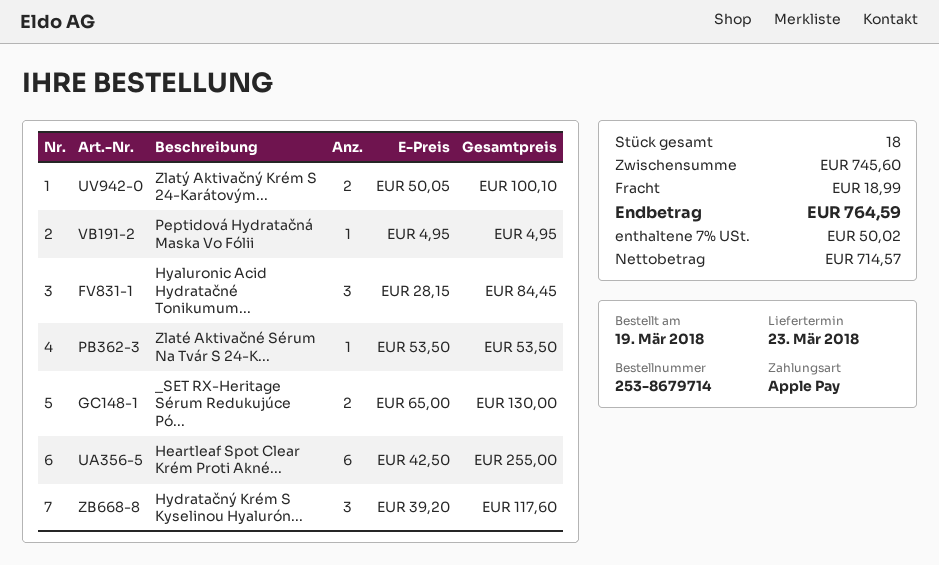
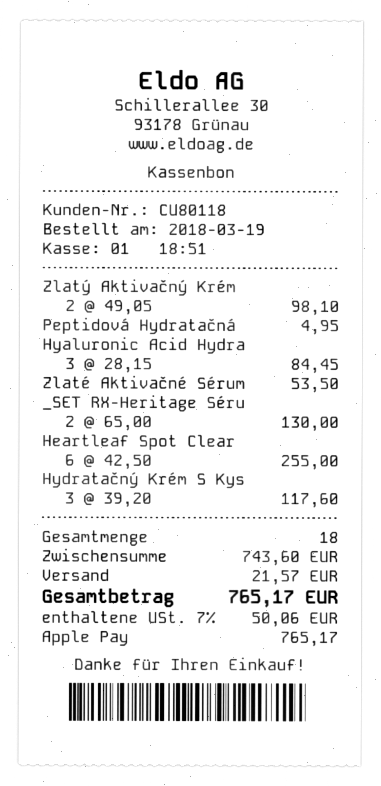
Zlatý Aktivačný Krém S 24-Karátovým...: 2 x 50.05 = 100.10 -> 2 x 49.05 = 98.10
subtotal: 745.60 -> 743.60
shipping: 18.99 -> 21.57
tax: 7% = 50.02 -> 7% = 50.06
total: 764.59 -> 765.17

